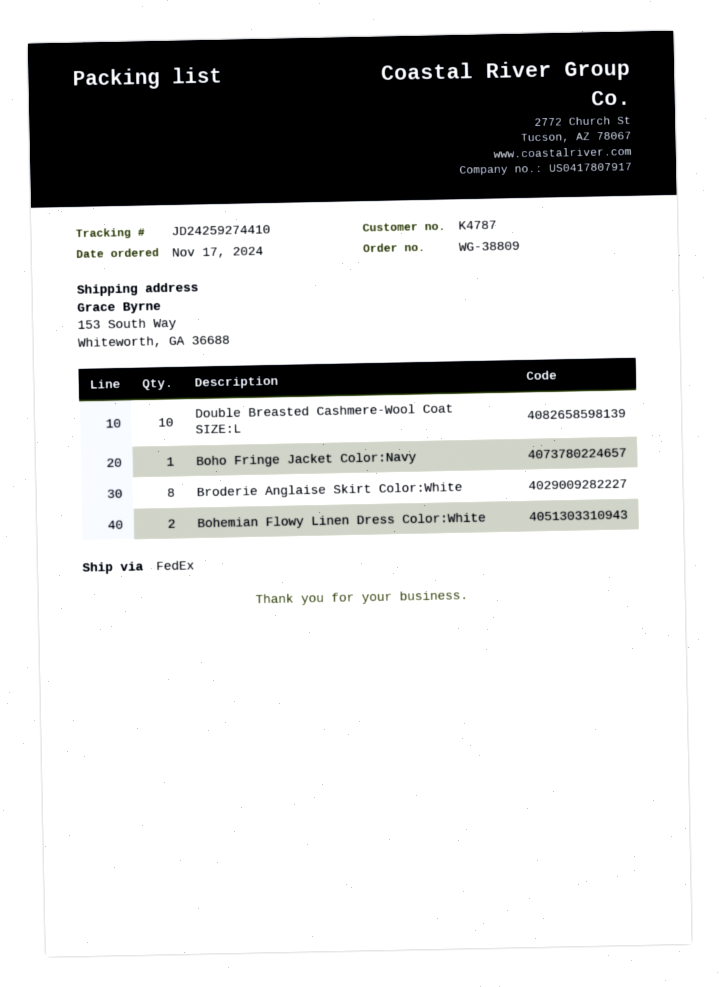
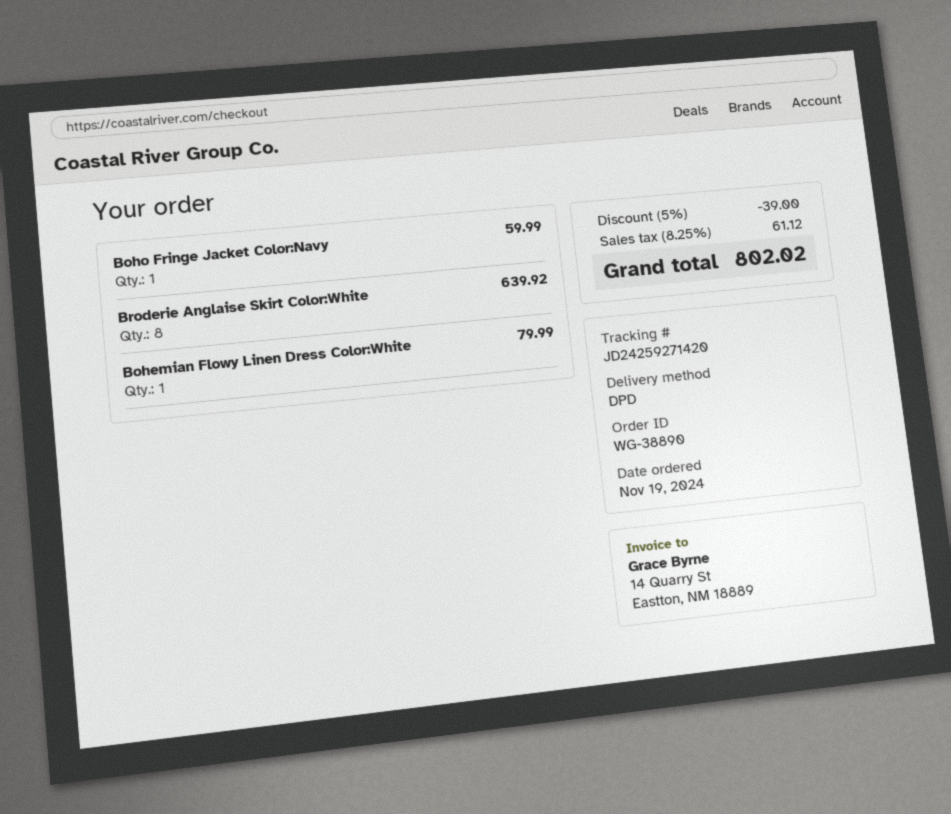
order number: WG-38809 -> WG-38890
order date: 2024-11-17 -> 2024-11-19
shipping method: FedEx -> DPD
tracking number: JD24259274410 -> JD24259271420
Double Breasted Cashmere-Wool Coat SIZE:L: 10 -> none
Bohemian Flowy Linen Dress Color:White: 2 -> 1

